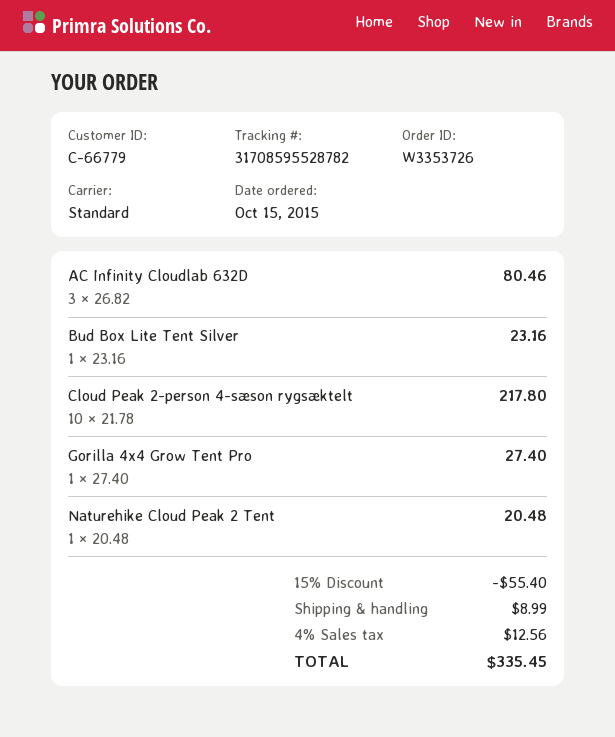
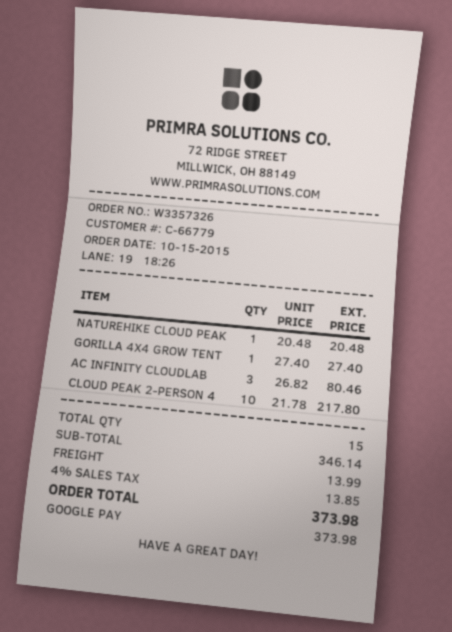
order number: W3353726 -> W3357326
Bud Box Lite Tent Silver: 1 x 23.16 = 23.16 -> none
discount: 15% = 55.40 -> none
shipping: 8.99 -> 13.99
tax: 4% = 12.56 -> 4% = 13.85
total: 335.45 -> 373.98

